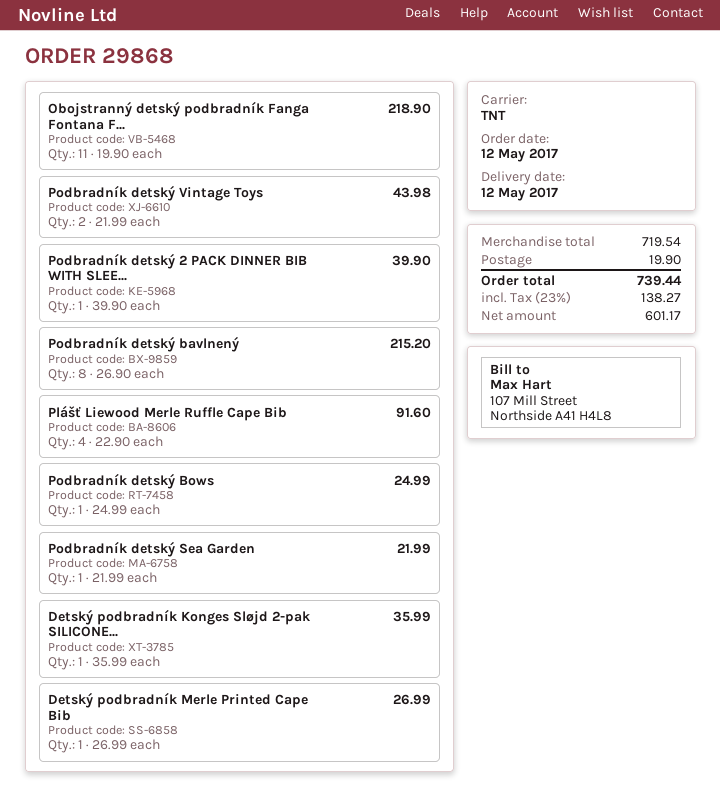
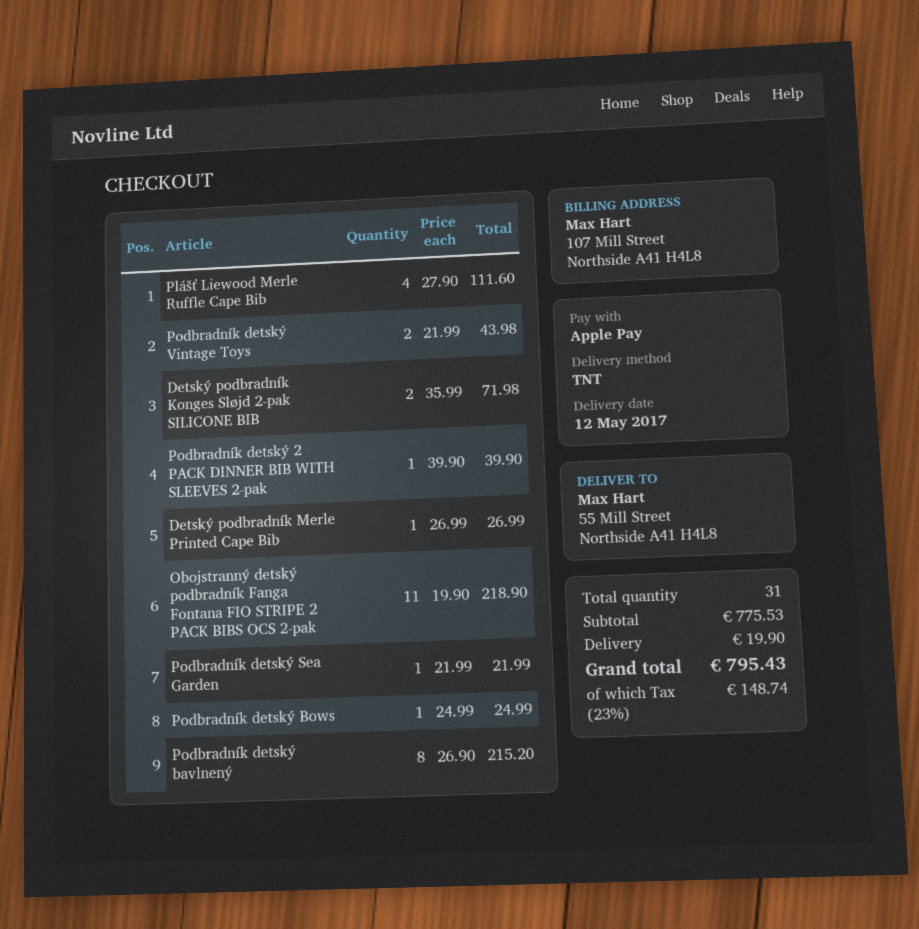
Plášť Liewood Merle Ruffle Cape Bib: 4 x 22.90 = 91.60 -> 4 x 27.90 = 111.60
Detský podbradník Konges Sløjd 2-pak SILICONE...: 1 x 35.99 = 35.99 -> 2 x 35.99 = 71.98
subtotal: 719.54 -> 775.53
tax: 23% = 138.27 -> 23% = 148.74
total: 739.44 -> 795.43

